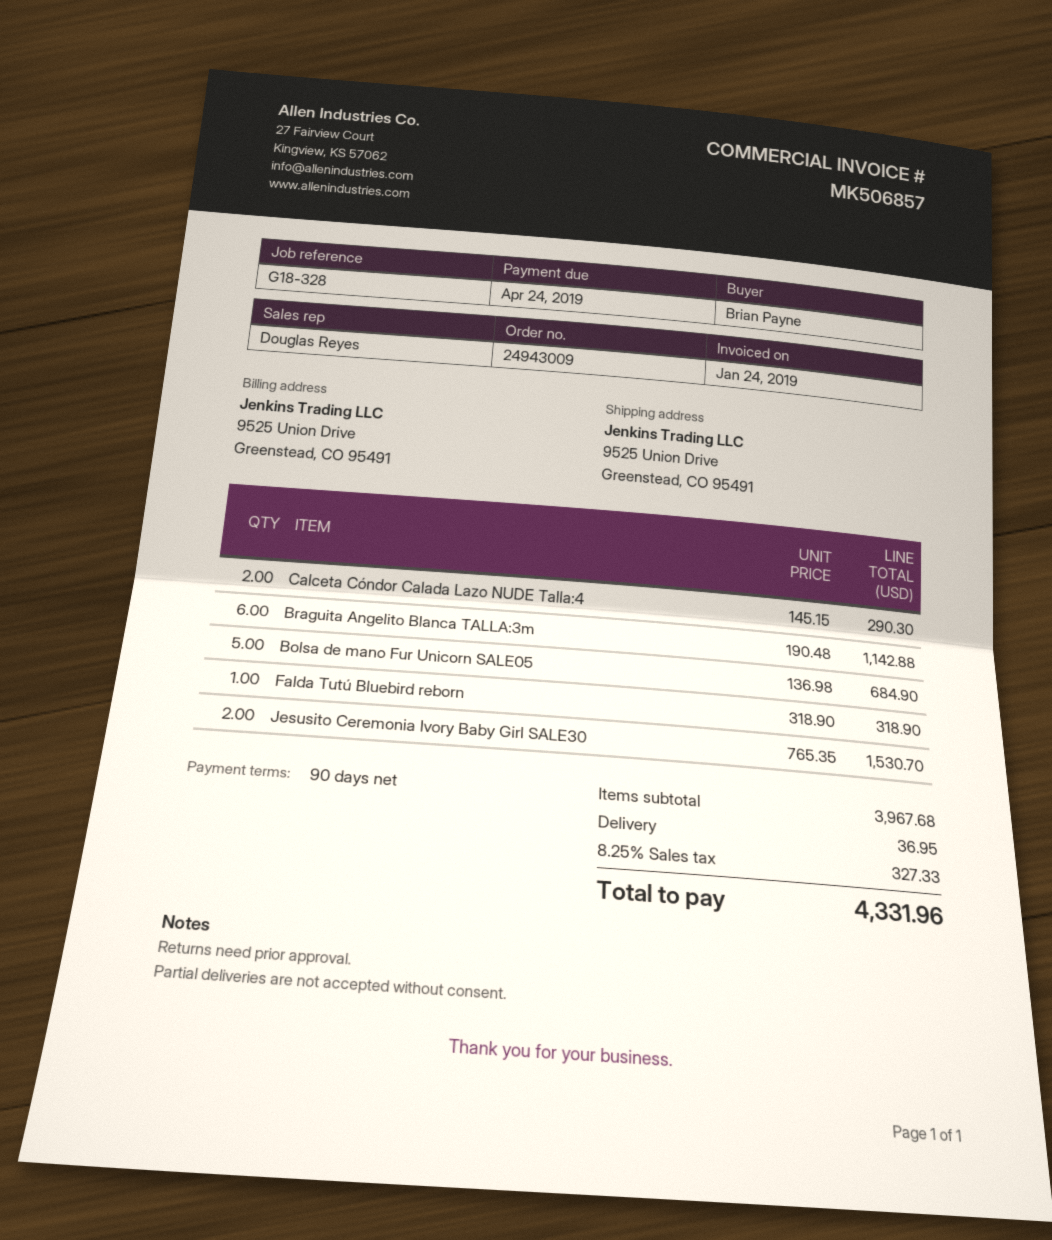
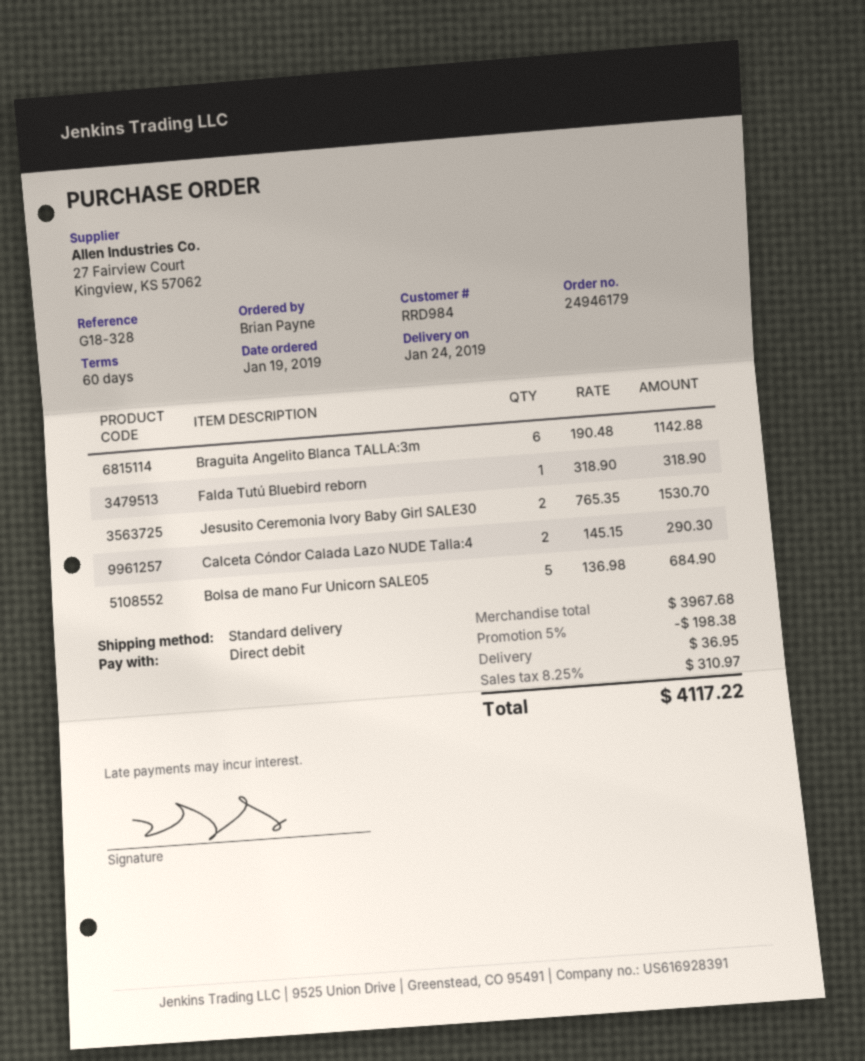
order number: 24943009 -> 24946179
payment terms: 90 days -> 60 days
discount: none -> 5% = 198.38
tax: 8.25% = 327.33 -> 8.25% = 310.97
total: 4331.96 -> 4117.22

